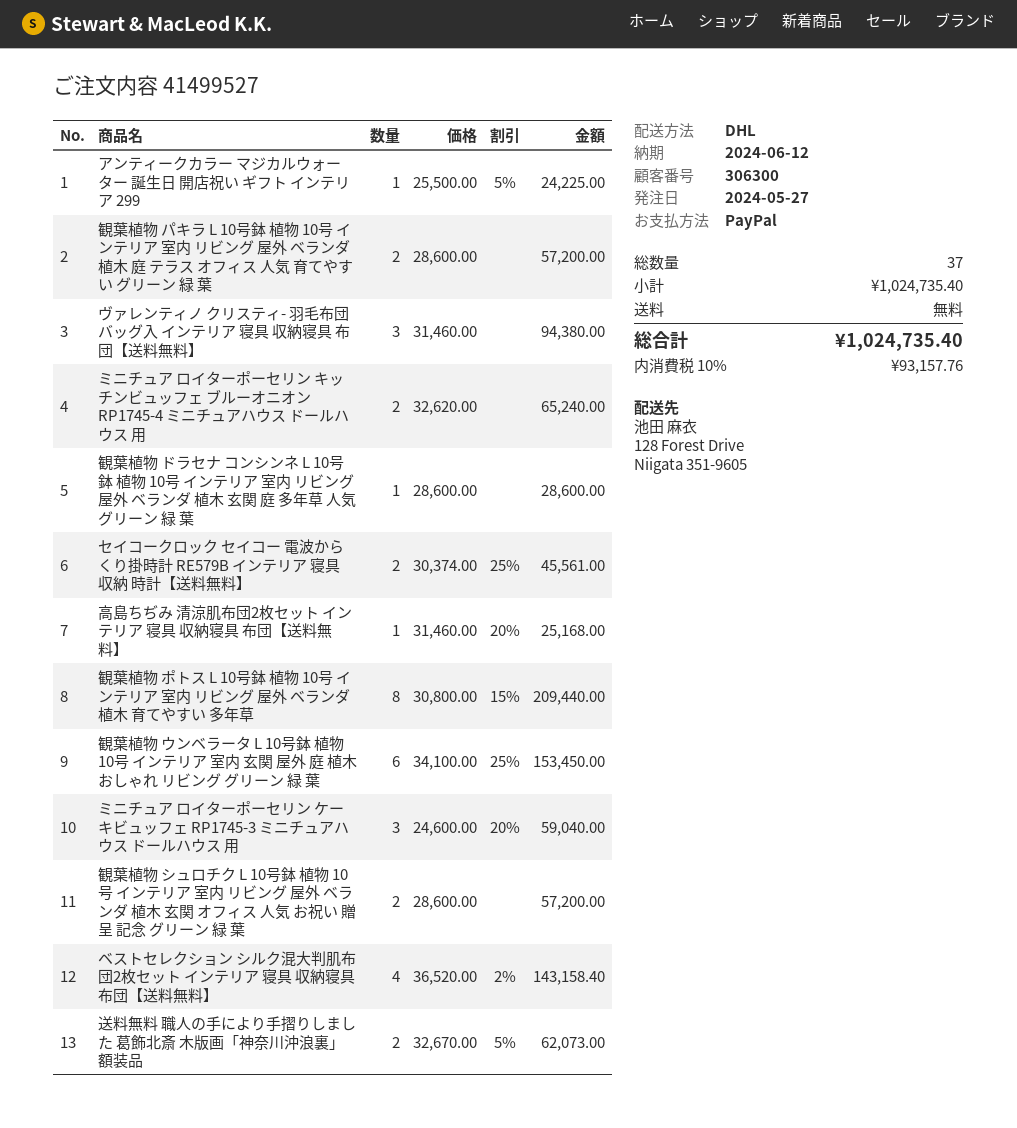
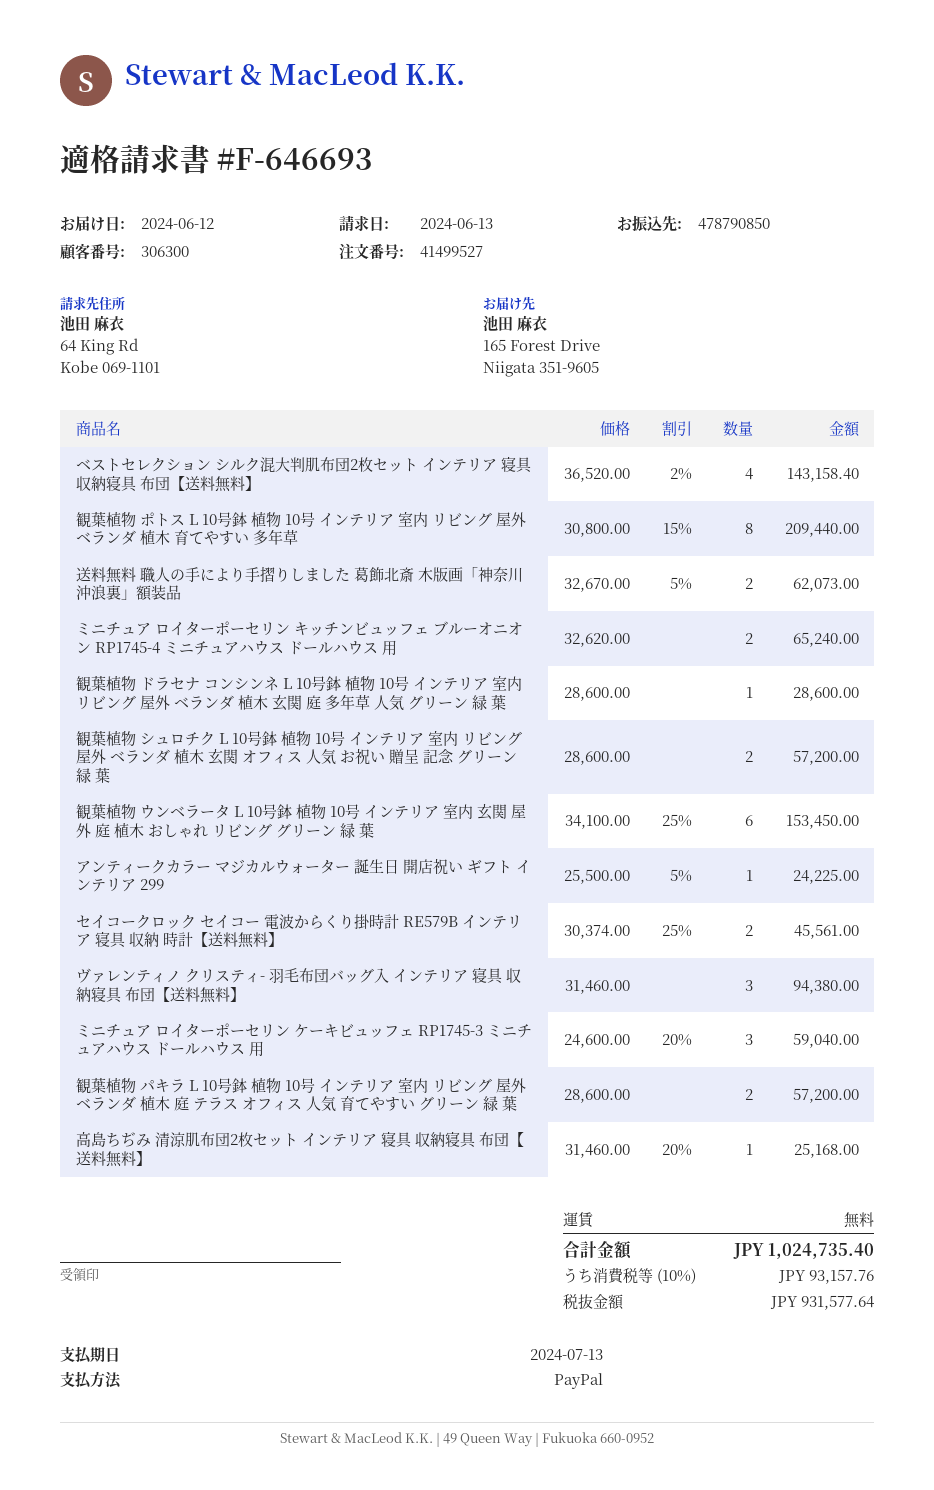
ship to: 128 Forest Drive, Niigata 351-9605 -> 165 Forest Drive, Niigata 351-9605

